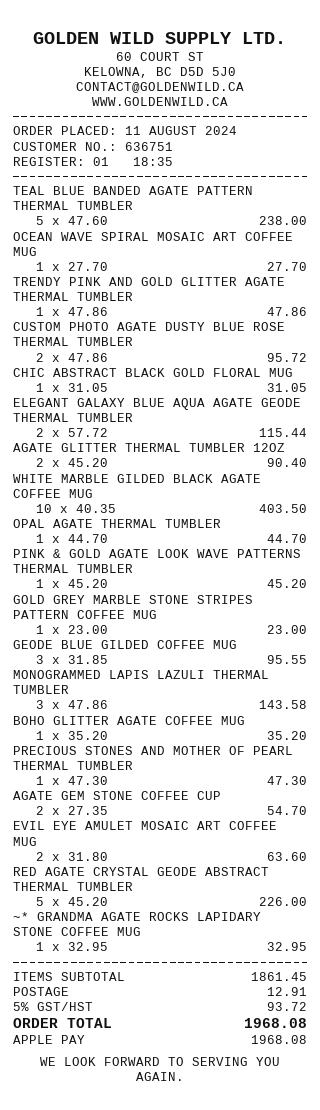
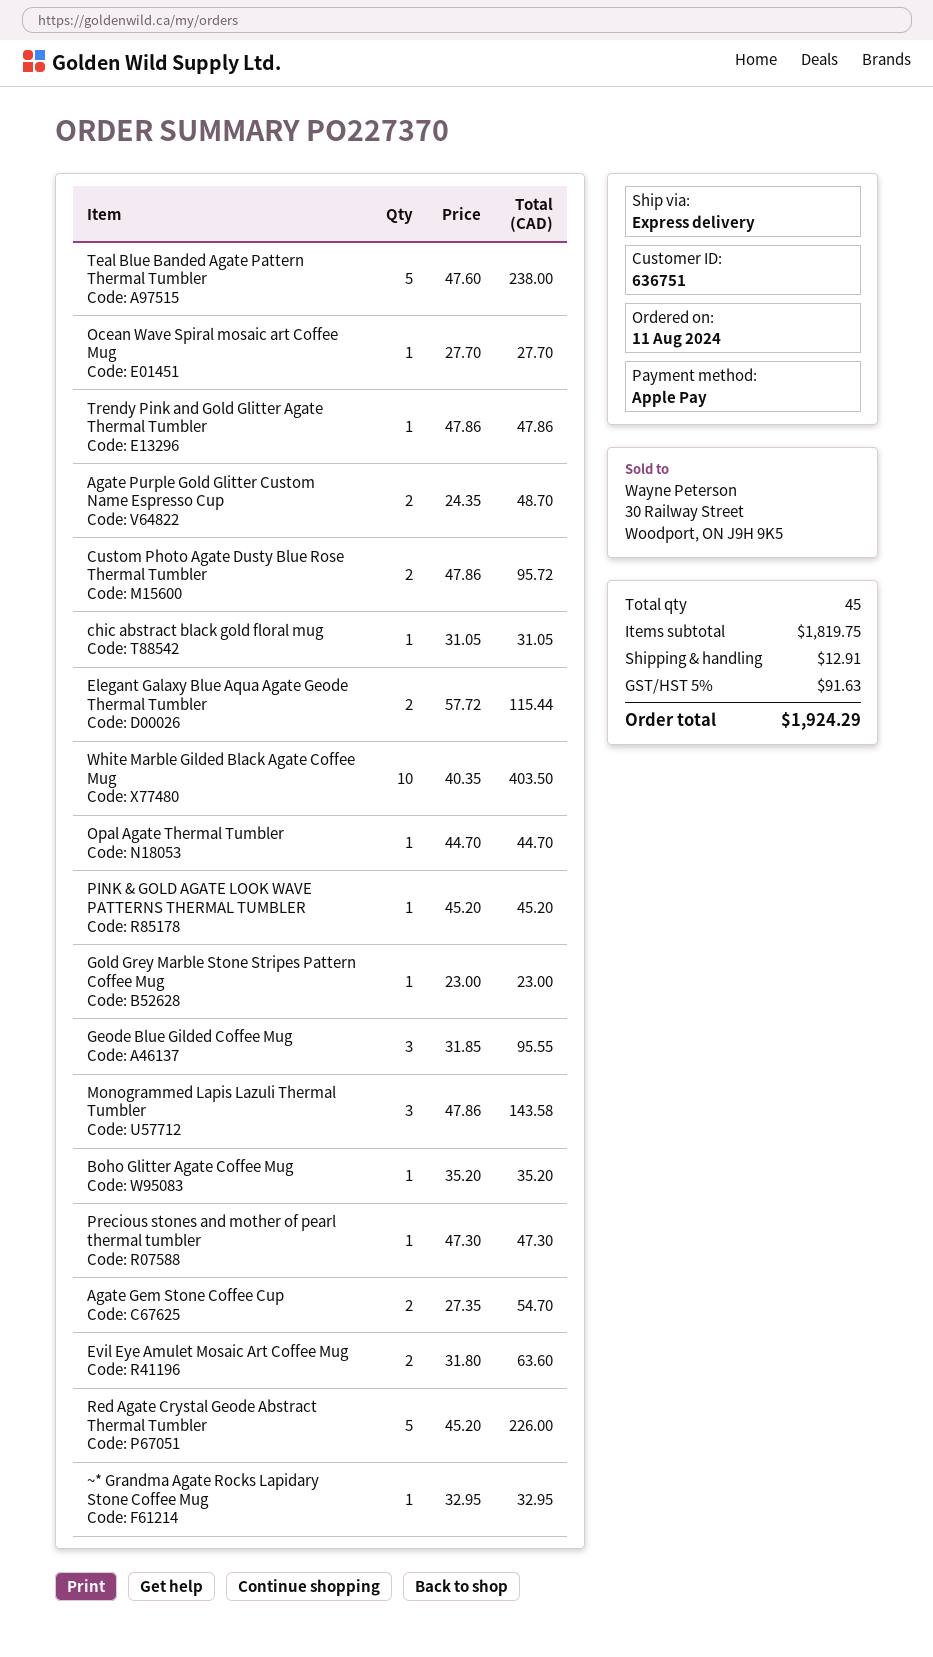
AGATE GLITTER THERMAL TUMBLER 12OZ: 2 x 45.20 = 90.40 -> none
Agate Purple Gold Glitter Custom Name Espresso Cup: none -> 2 x 24.35 = 48.70
subtotal: 1861.45 -> 1819.75
tax: 5% = 93.72 -> 5% = 91.63
total: 1968.08 -> 1924.29

